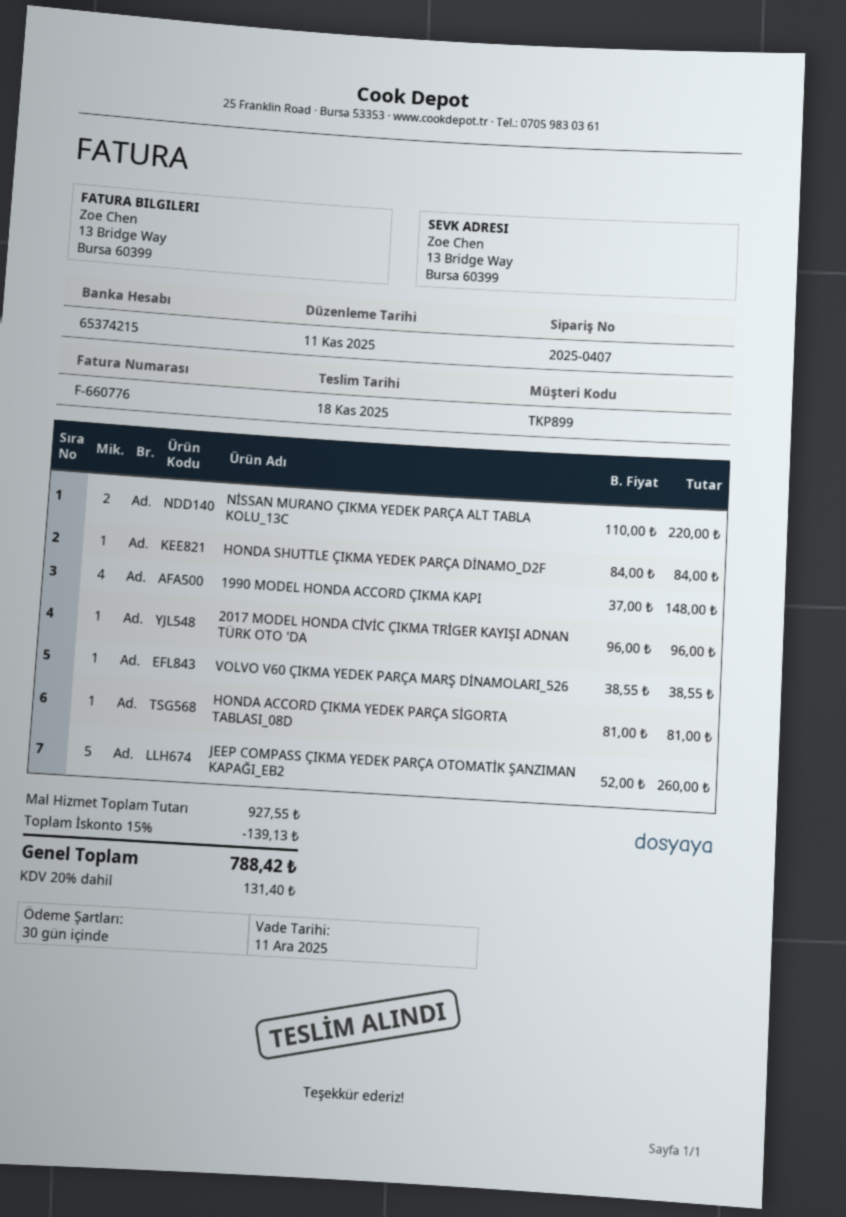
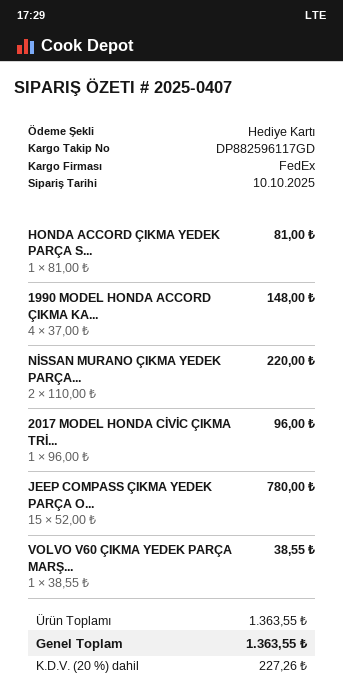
HONDA SHUTTLE ÇIKMA YEDEK PARÇA DİNAMO_D2F: 1 x 84.00 = 84.00 -> none
JEEP COMPASS ÇIKMA YEDEK PARÇA OTOMATİK ŞANZIMAN KAPAĞI_EB2: 5 x 52.00 = 260.00 -> 15 x 52.00 = 780.00
subtotal: 927.55 -> 1363.55
discount: 15% = 139.13 -> none
tax: 20% = 131.40 -> 20% = 227.26
total: 788.42 -> 1363.55

